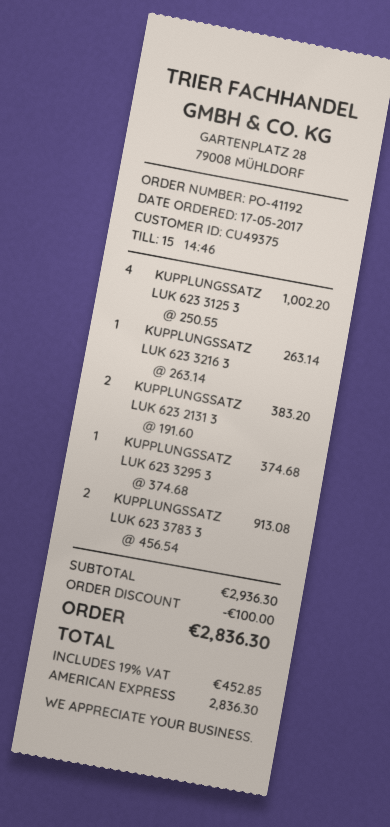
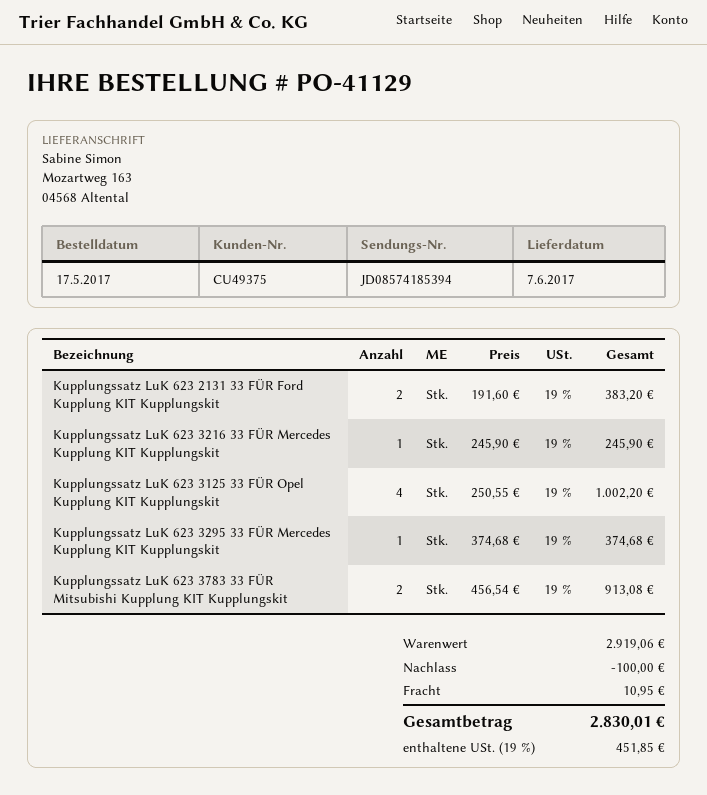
order number: PO-41192 -> PO-41129
KUPPLUNGSSATZ LUK 623 3216 3: 1 x 263.14 = 263.14 -> 1 x 245.90 = 245.90
subtotal: 2936.30 -> 2919.06
shipping: none -> 10.95
tax: 19% = 452.85 -> 19% = 451.85
total: 2836.30 -> 2830.01

